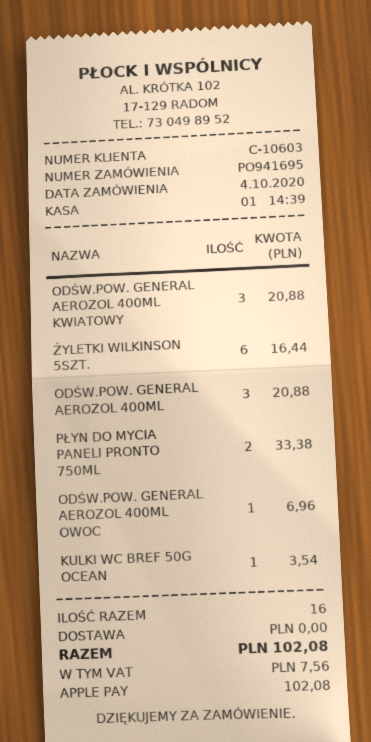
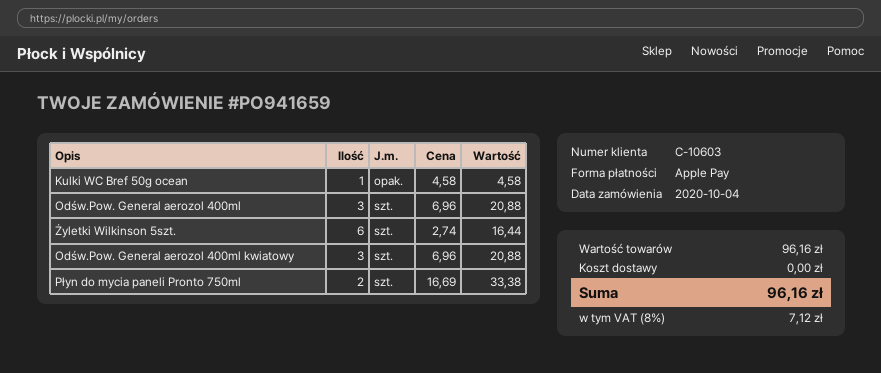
order number: PO941695 -> PO941659
ODŚW.POW. GENERAL AEROZOL 400ML OWOC: 1 for 6.96 -> none
KULKI WC BREF 50G OCEAN: 1 for 3.54 -> 1 for 4.58
tax: 7.56 -> 7.12
total: 102.08 -> 96.16

